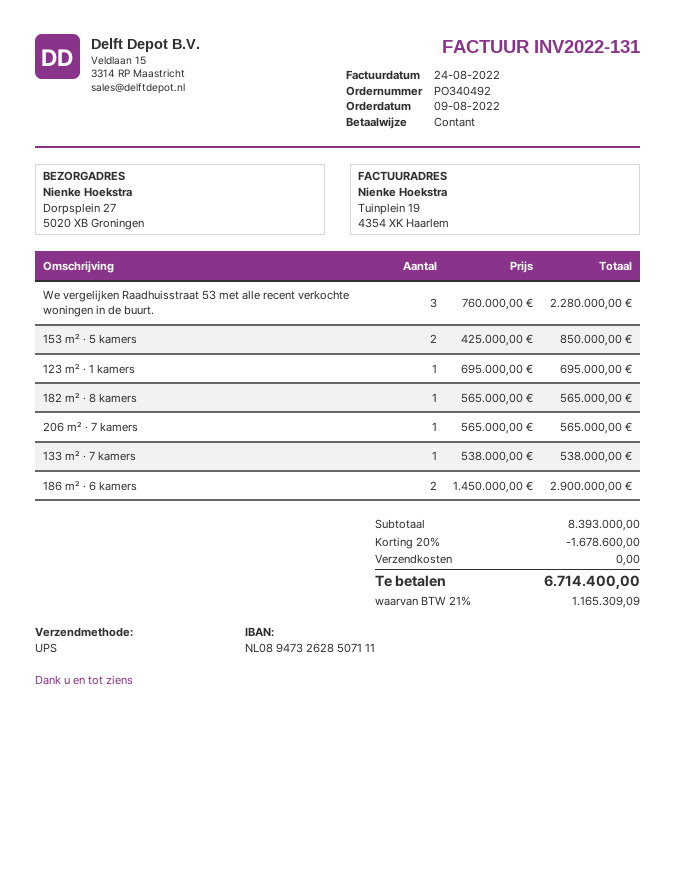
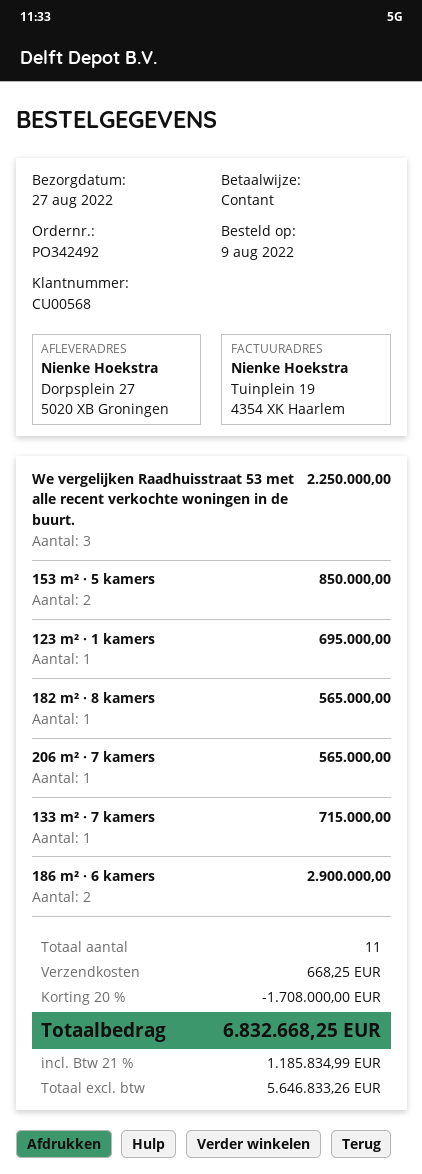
order number: PO340492 -> PO342492
We vergelijken Raadhuisstraat 53 met alle recent verkochte woningen in de buurt.: 3 for 2280000.00 -> 3 for 2250000.00
133 m² · 7 kamers: 1 for 538000.00 -> 1 for 715000.00
discount: 20% = 1678600.00 -> 20% = 1708000.00
shipping: 0.00 -> 668.25
tax: 21% = 1165309.09 -> 21% = 1185834.99
total: 6714400.00 -> 6832668.25

